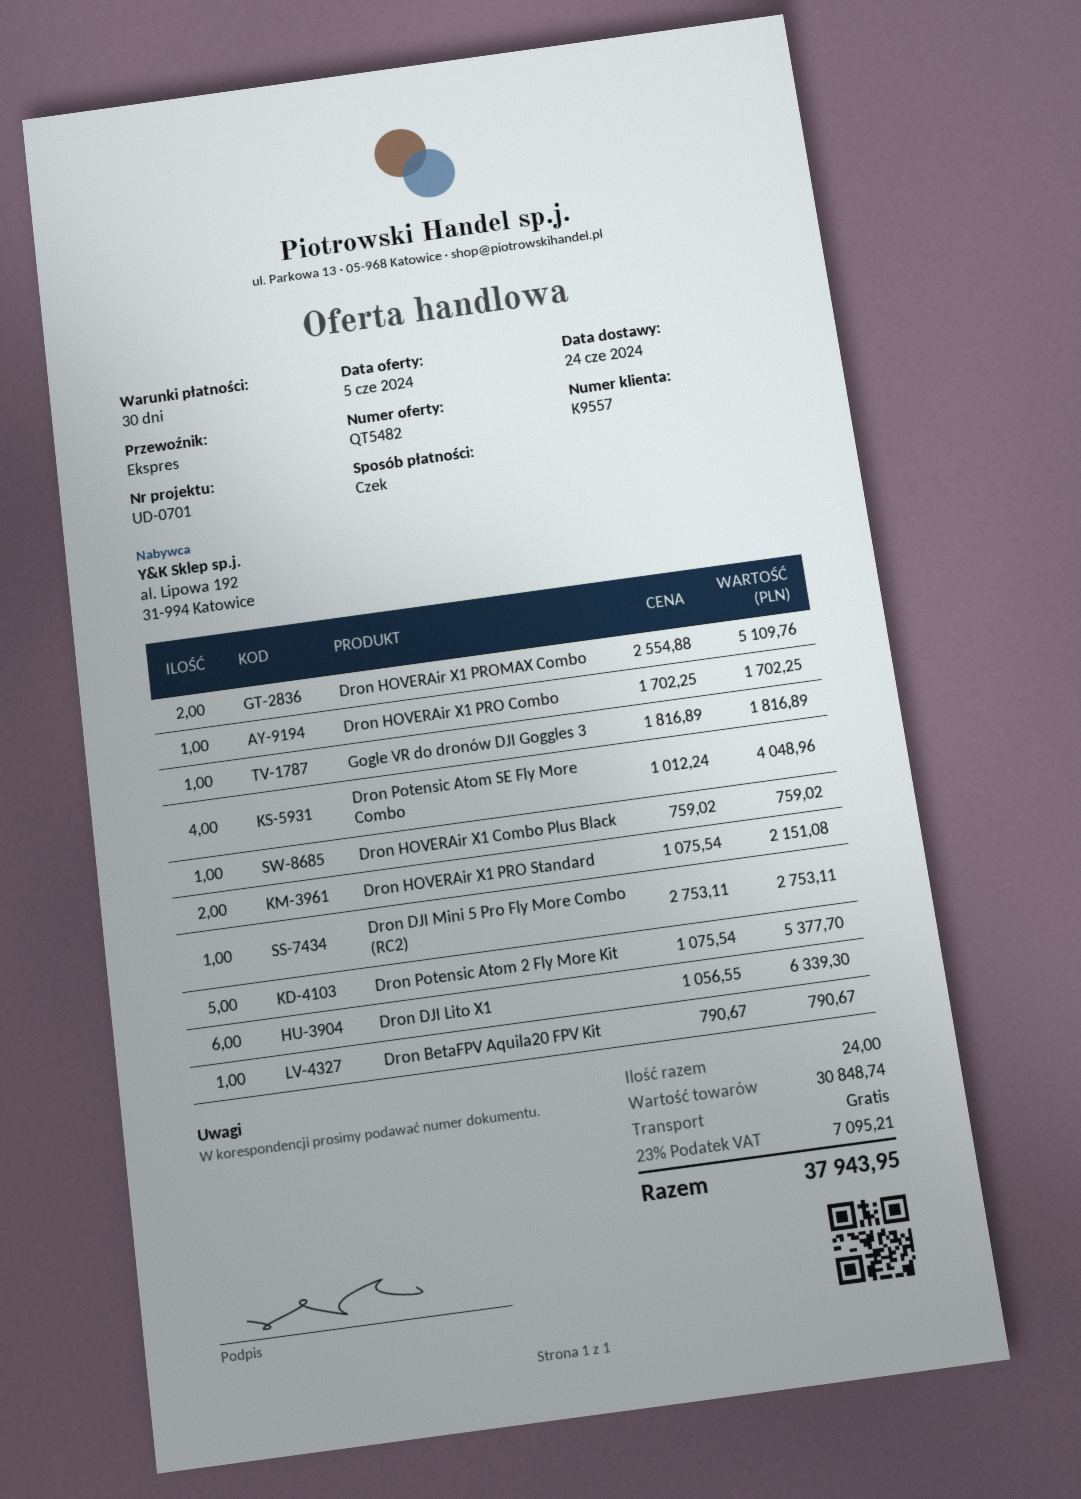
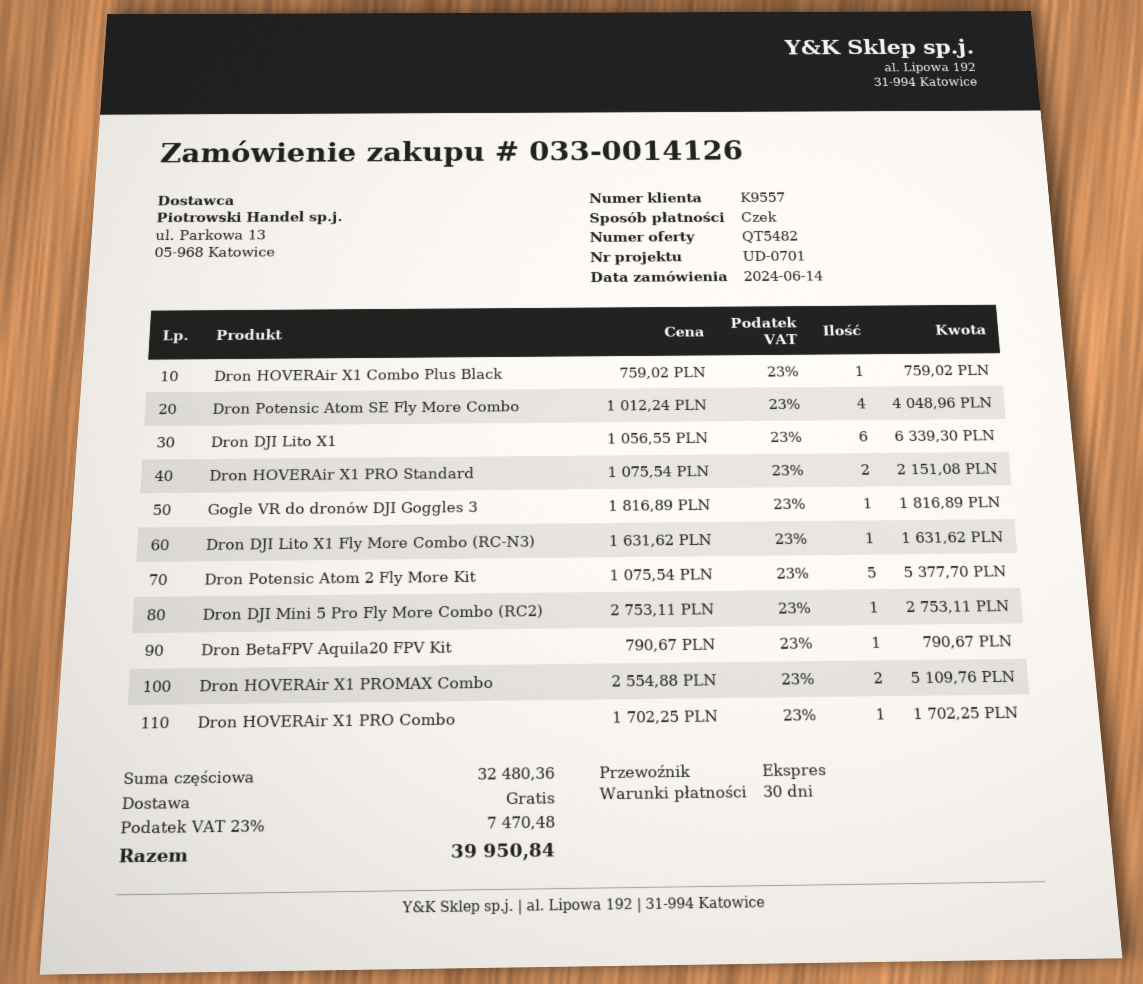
Dron DJI Lito X1 Fly More Combo (RC-N3): none -> 1 x 1631.62 = 1631.62
subtotal: 30848.74 -> 32480.36
tax: 23% = 7095.21 -> 23% = 7470.48
total: 37943.95 -> 39950.84

